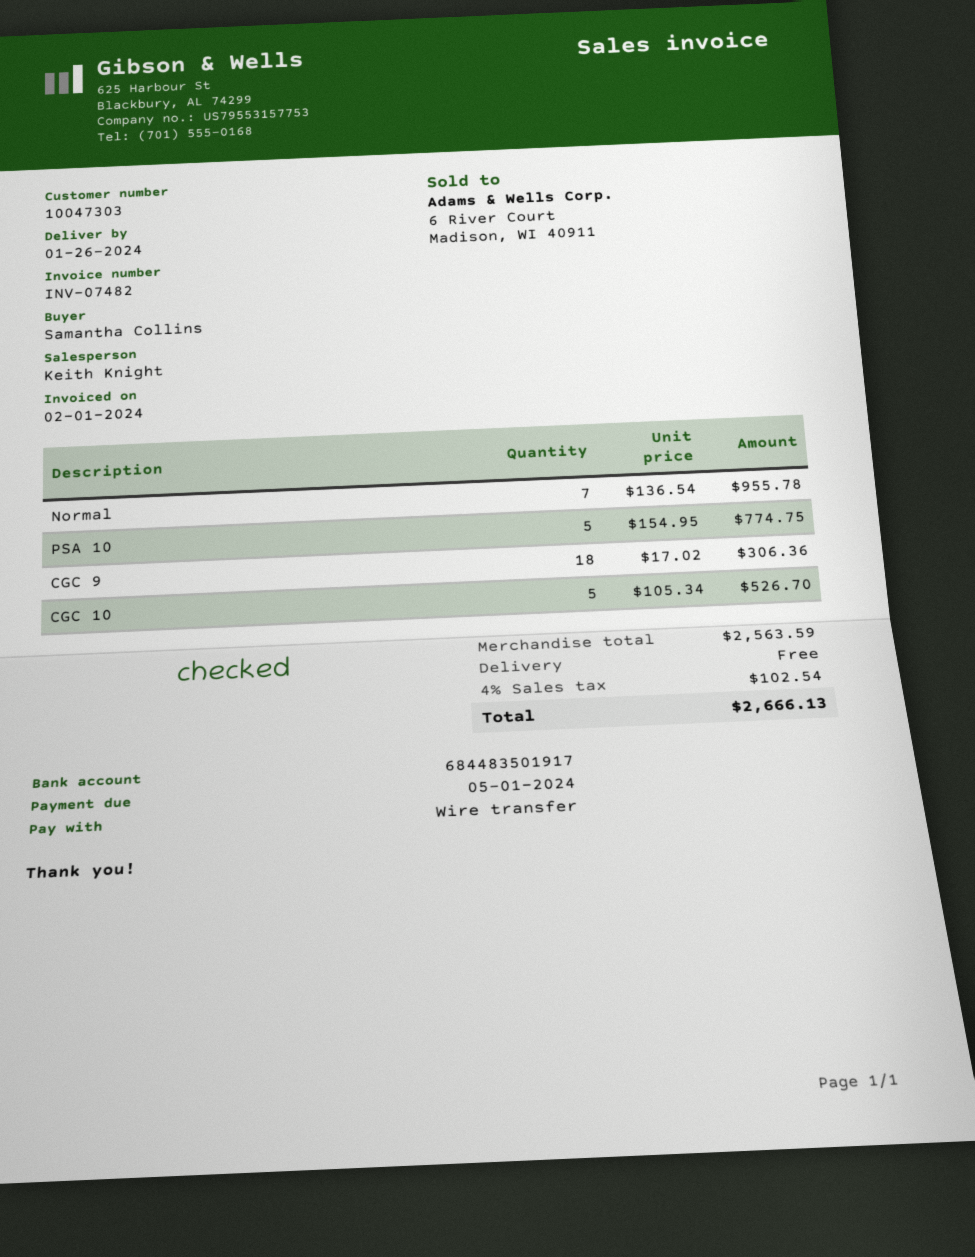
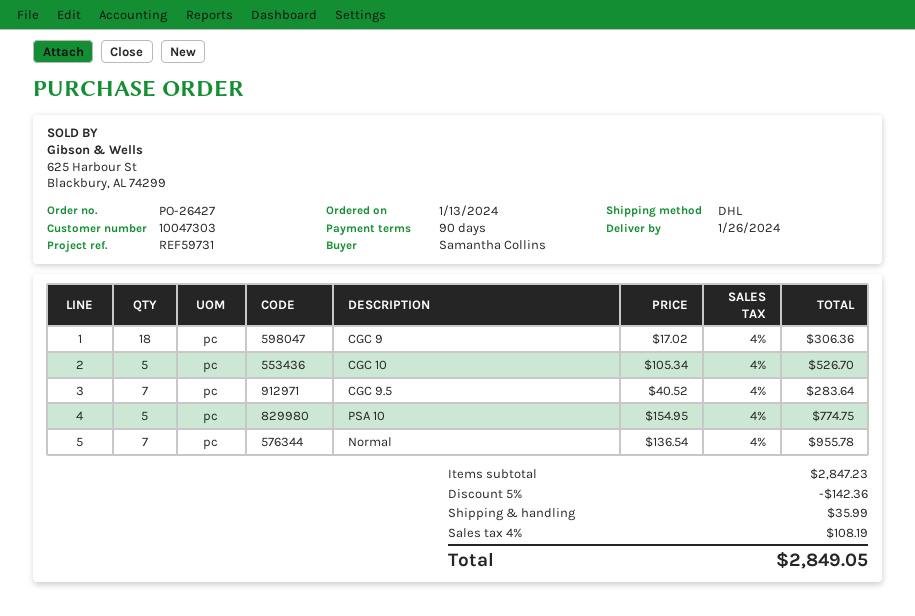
CGC 9.5: none -> 7 x 40.52 = 283.64
subtotal: 2563.59 -> 2847.23
discount: none -> 5% = 142.36
shipping: 0.00 -> 35.99
tax: 4% = 102.54 -> 4% = 108.19
total: 2666.13 -> 2849.05

